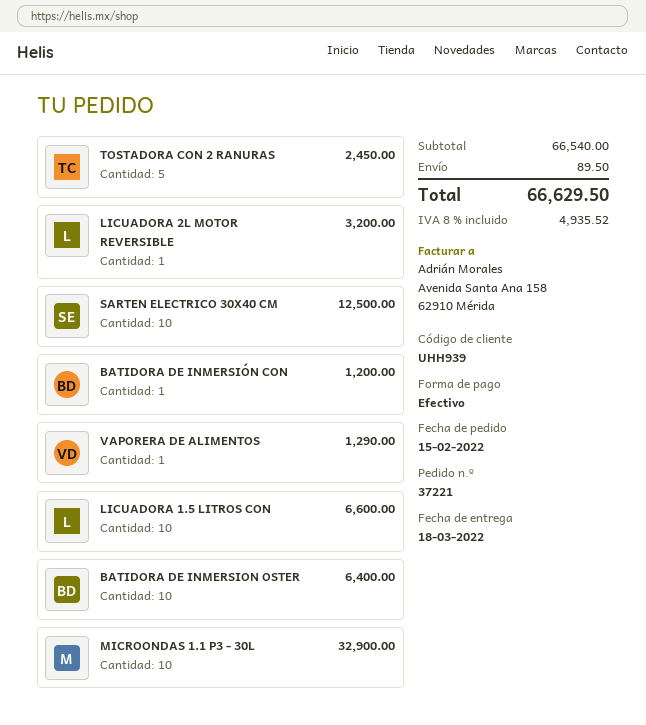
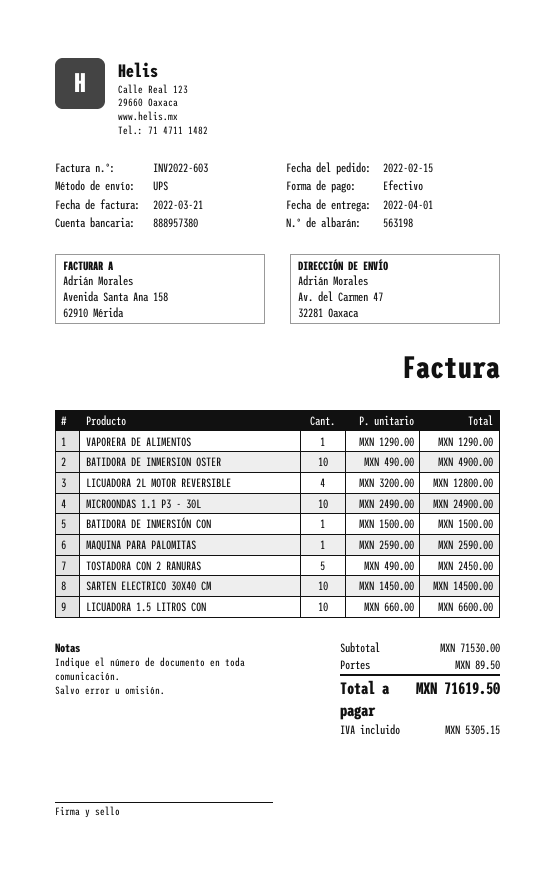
delivery date: 2022-03-18 -> 2022-04-01
LICUADORA 2L MOTOR REVERSIBLE: 1 for 3200.00 -> 4 for 12800.00
SARTEN ELECTRICO 30X40 CM: 10 for 12500.00 -> 10 for 14500.00
BATIDORA DE INMERSIÓN CON: 1 for 1200.00 -> 1 for 1500.00
BATIDORA DE INMERSION OSTER: 10 for 6400.00 -> 10 for 4900.00
MICROONDAS 1.1 P3 - 30L: 10 for 32900.00 -> 10 for 24900.00
MAQUINA PARA PALOMITAS: none -> 1 for 2590.00
subtotal: 66540.00 -> 71530.00
tax: 4935.52 -> 5305.15
total: 66629.50 -> 71619.50

